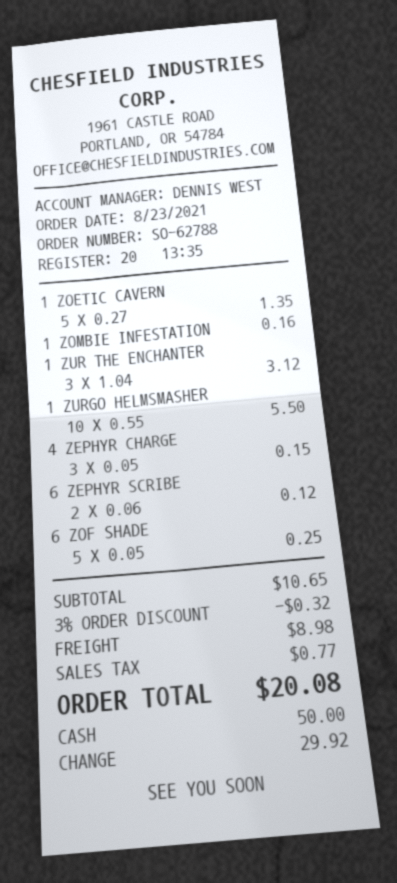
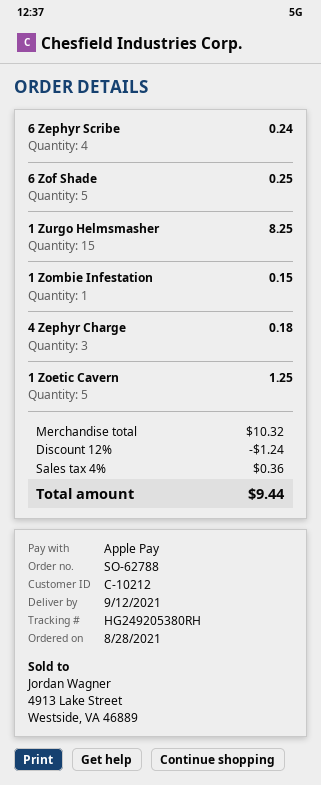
order date: 2021-08-23 -> 2021-08-28
payment method: cash -> Apple Pay
1 ZOETIC CAVERN: 5 for 1.35 -> 5 for 1.25
1 ZOMBIE INFESTATION: 1 for 0.16 -> 1 for 0.15
1 ZUR THE ENCHANTER: 3 for 3.12 -> none
1 ZURGO HELMSMASHER: 10 for 5.50 -> 15 for 8.25
4 ZEPHYR CHARGE: 3 for 0.15 -> 3 for 0.18
6 ZEPHYR SCRIBE: 2 for 0.12 -> 4 for 0.24
subtotal: 10.65 -> 10.32
discount: 3% = 0.32 -> 12% = 1.24
shipping: 8.98 -> none
tax: 0.77 -> 0.36
total: 20.08 -> 9.44

